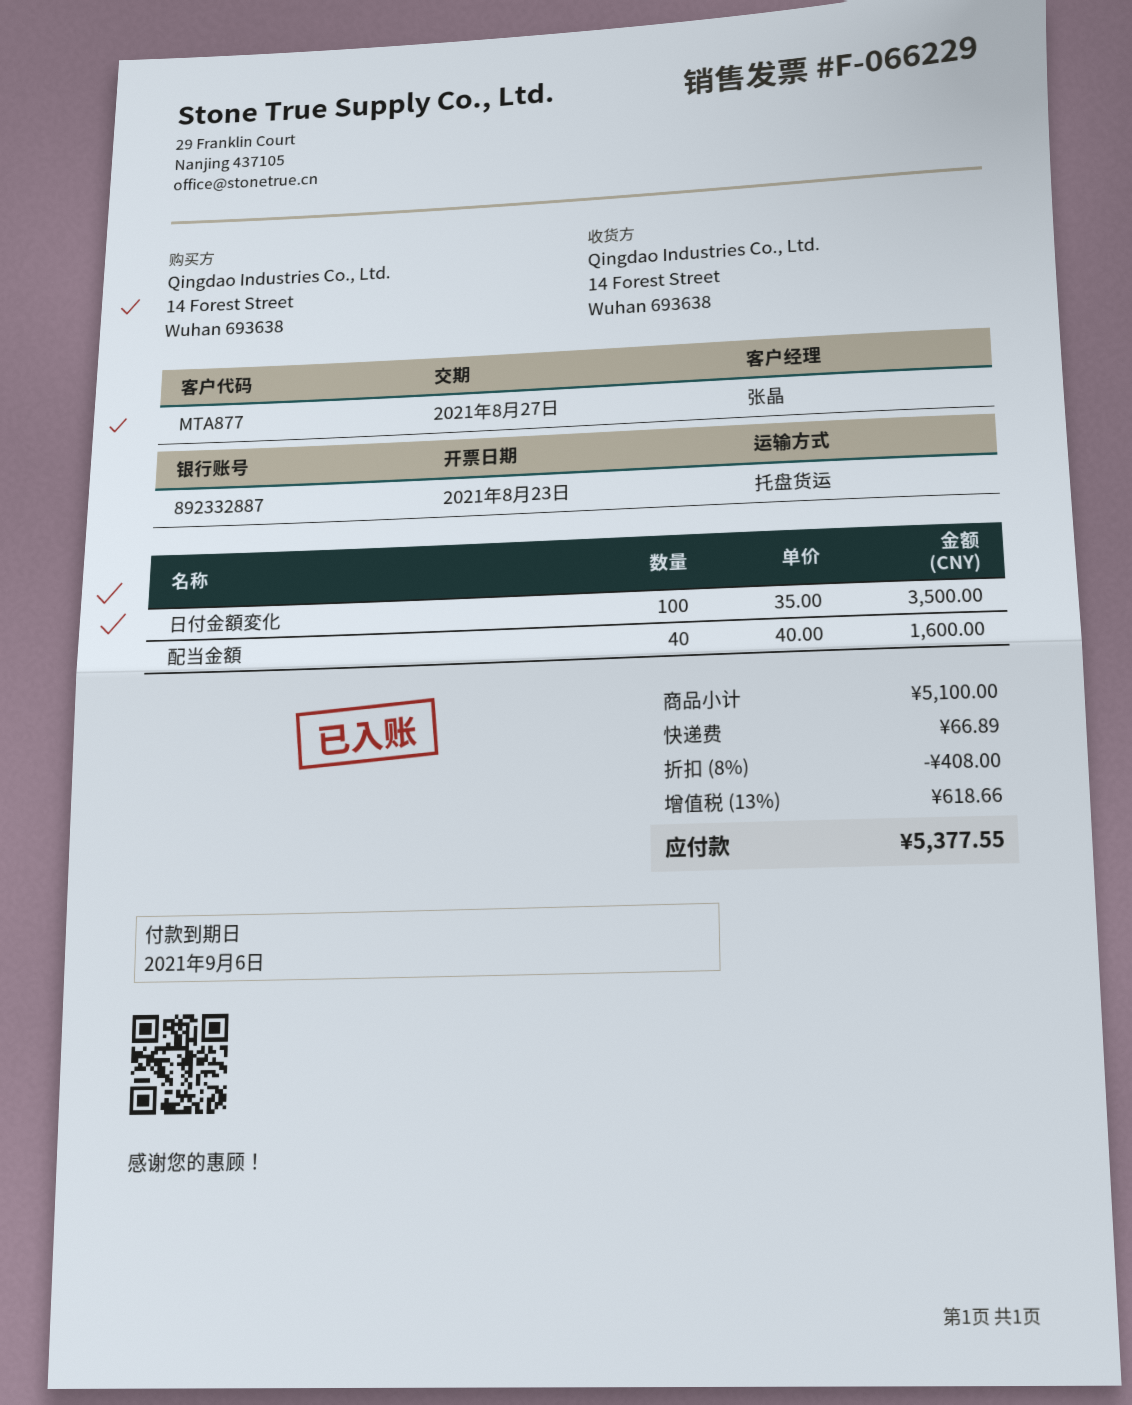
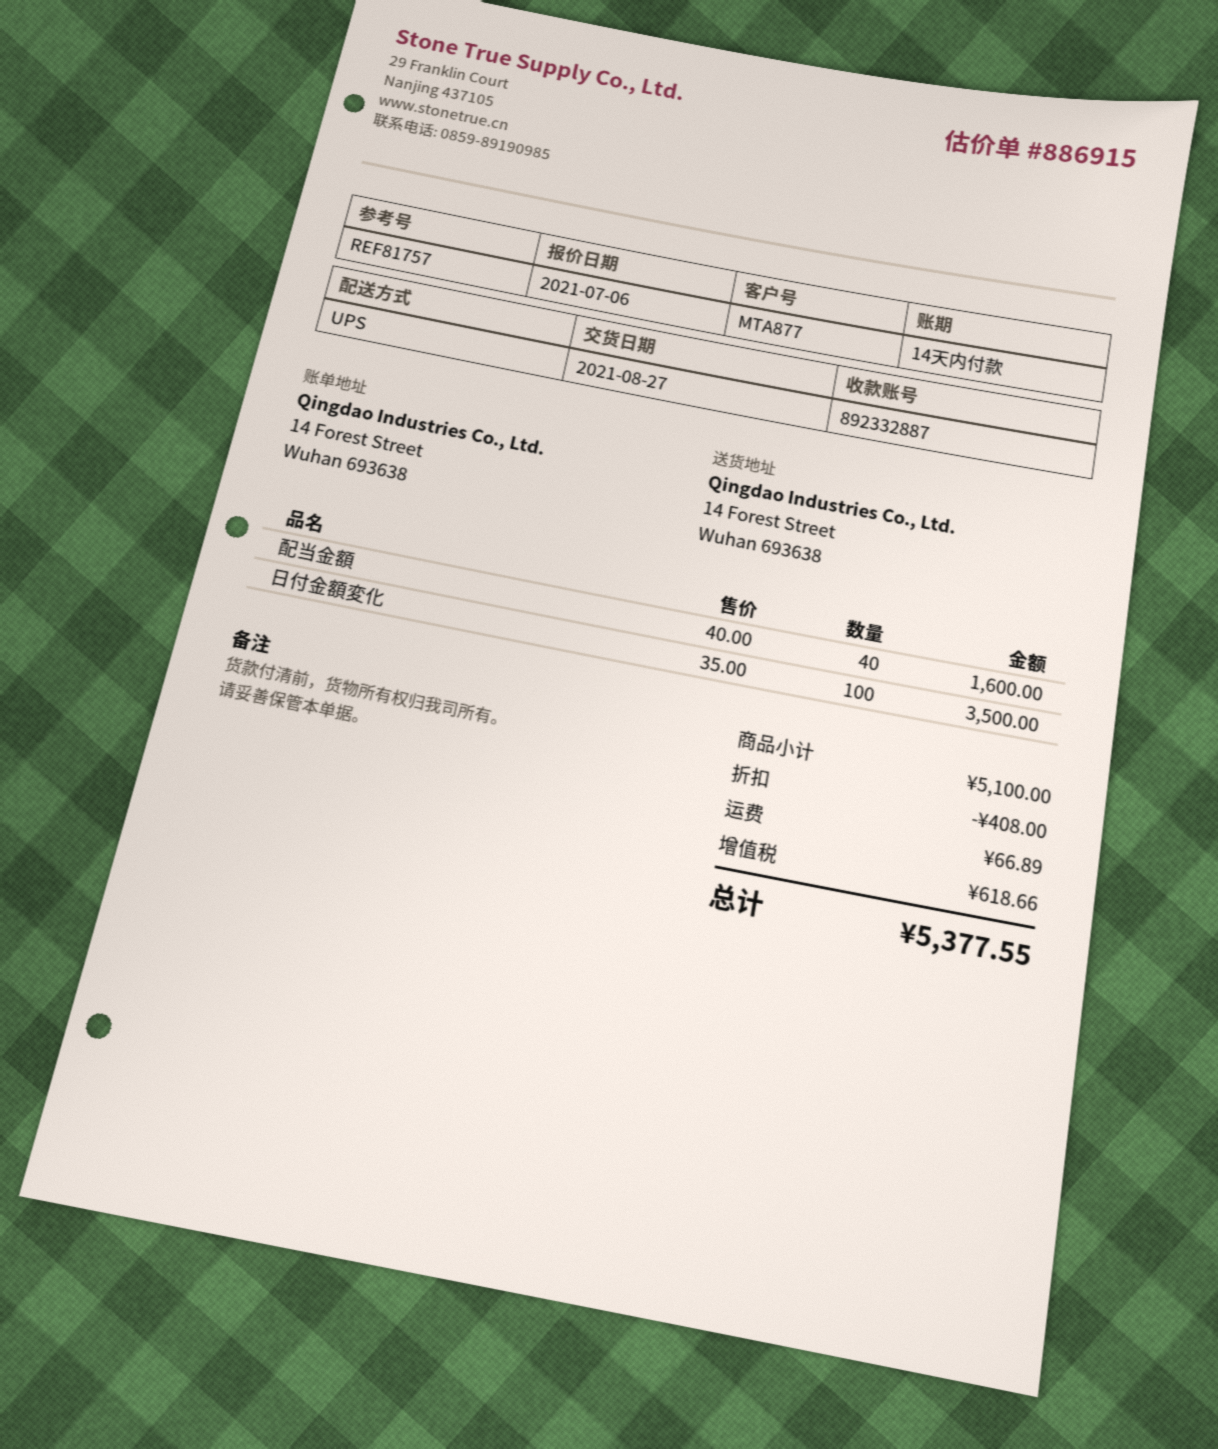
shipping method: pallet freight -> UPS

